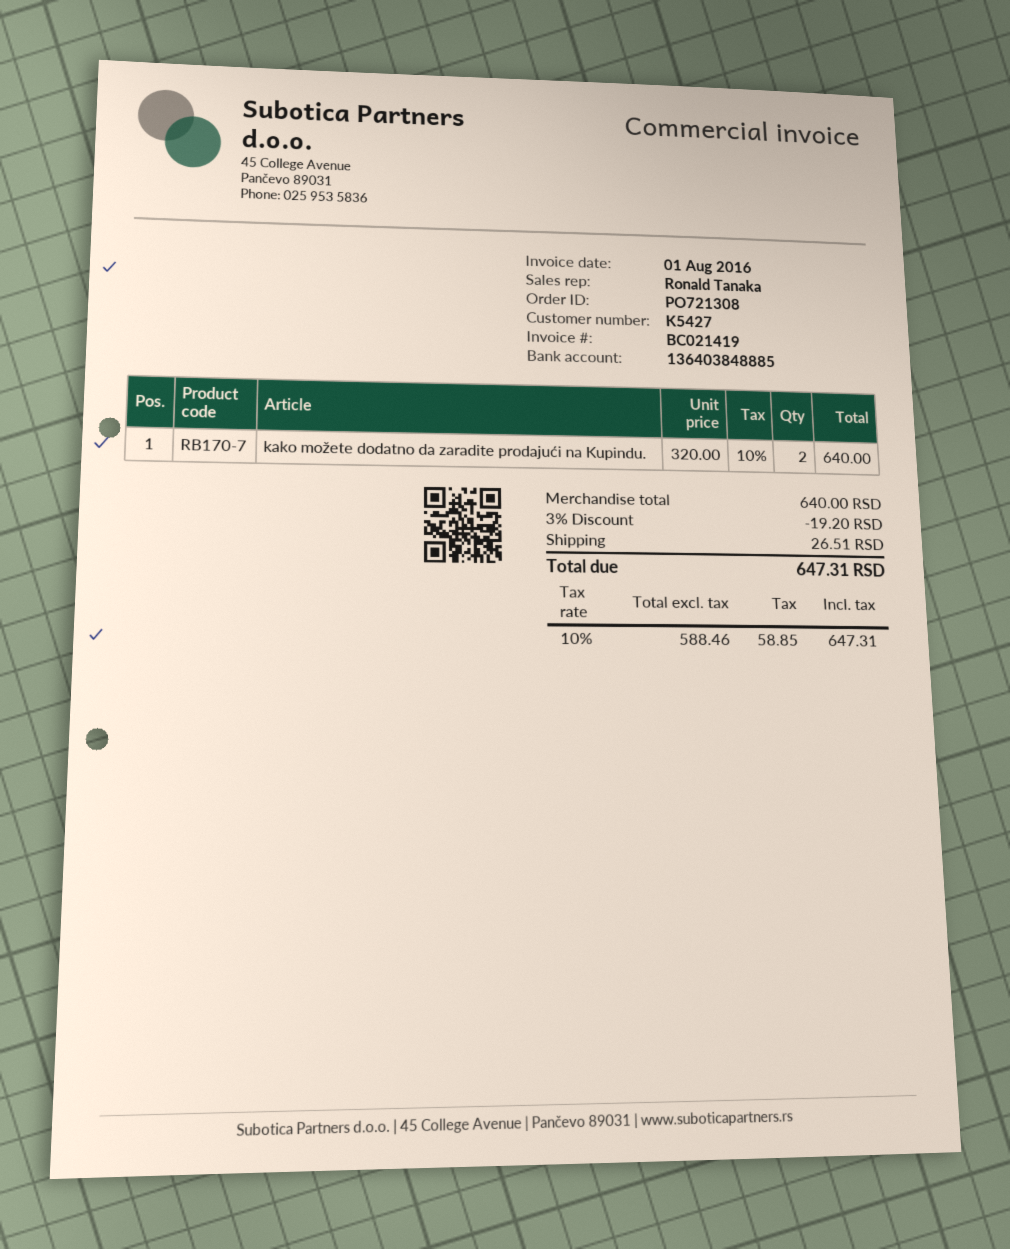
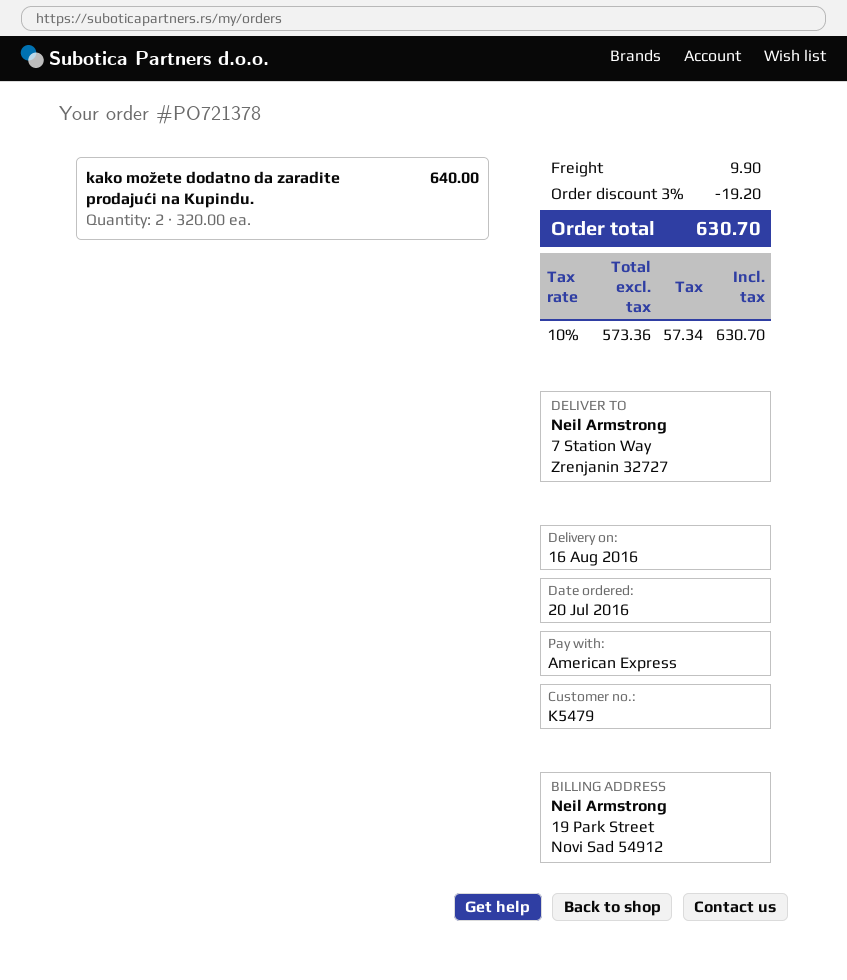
order number: PO721308 -> PO721378
customer number: K5427 -> K5479
shipping: 26.51 -> 9.90
net: 588.46 -> 573.36
tax: 10% = 58.85 -> 10% = 57.34
total: 647.31 -> 630.70

